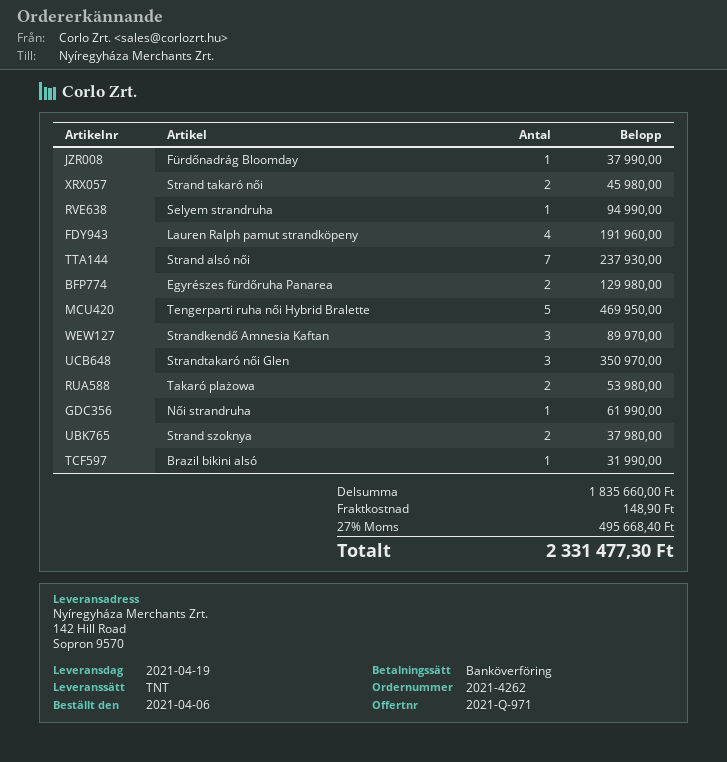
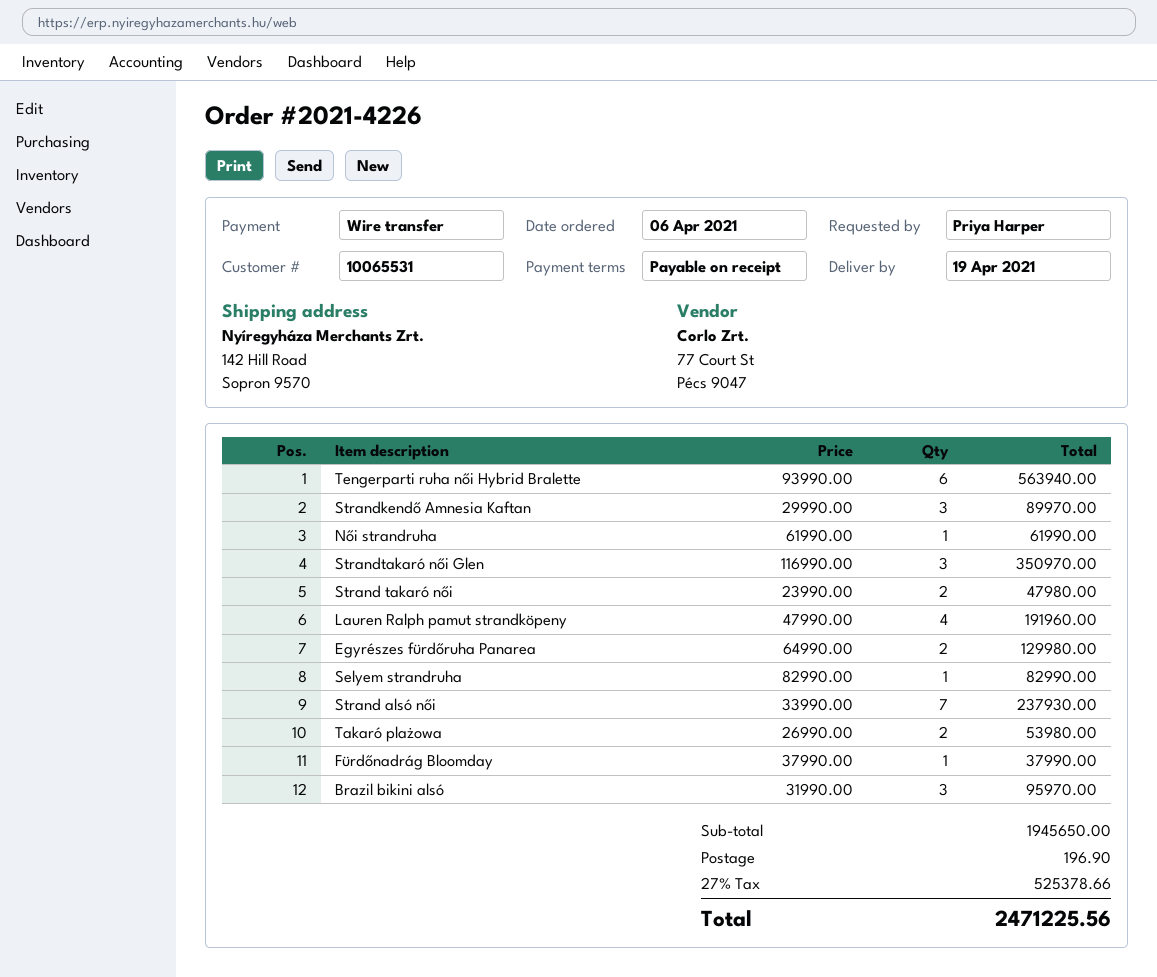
order number: 2021-4262 -> 2021-4226
Strand takaró női: 2 for 45980.00 -> 2 for 47980.00
Selyem strandruha: 1 for 94990.00 -> 1 for 82990.00
Tengerparti ruha női Hybrid Bralette: 5 for 469950.00 -> 6 for 563940.00
Strand szoknya: 2 for 37980.00 -> none
Brazil bikini alsó: 1 for 31990.00 -> 3 for 95970.00
subtotal: 1835660.00 -> 1945650.00
shipping: 148.90 -> 196.90
tax: 27% = 495668.40 -> 27% = 525378.66
total: 2331477.30 -> 2471225.56

